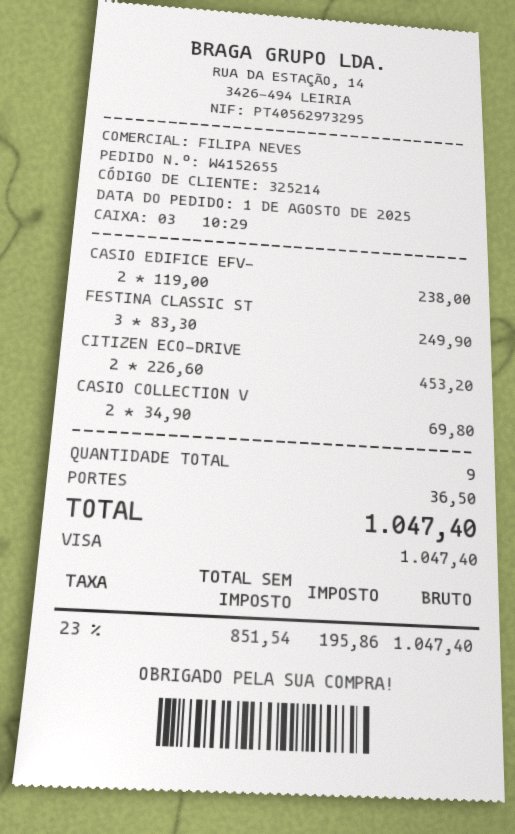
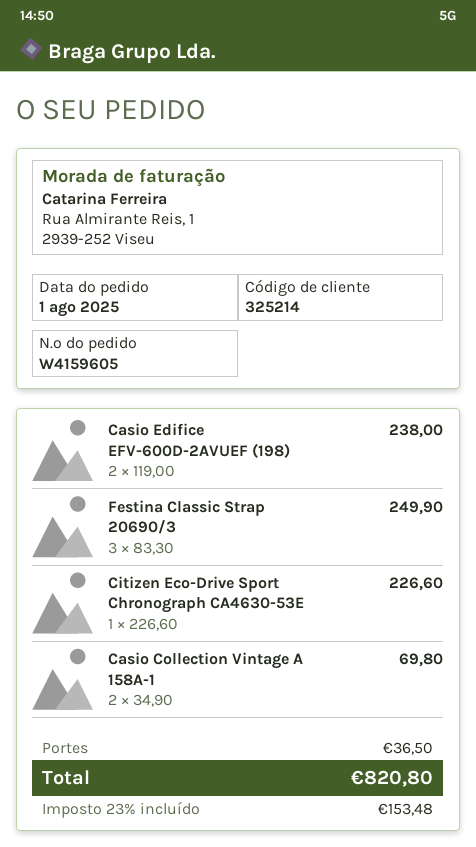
order number: W4152655 -> W4159605
CITIZEN ECO-DRIVE: 2 x 226.60 = 453.20 -> 1 x 226.60 = 226.60
tax: 23% = 195.86 -> 23% = 153.48
total: 1047.40 -> 820.80

